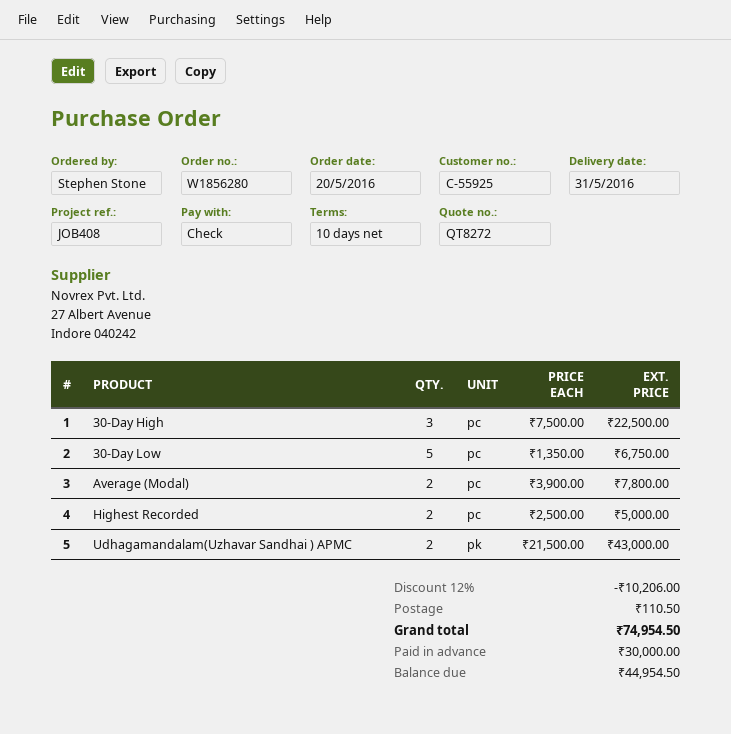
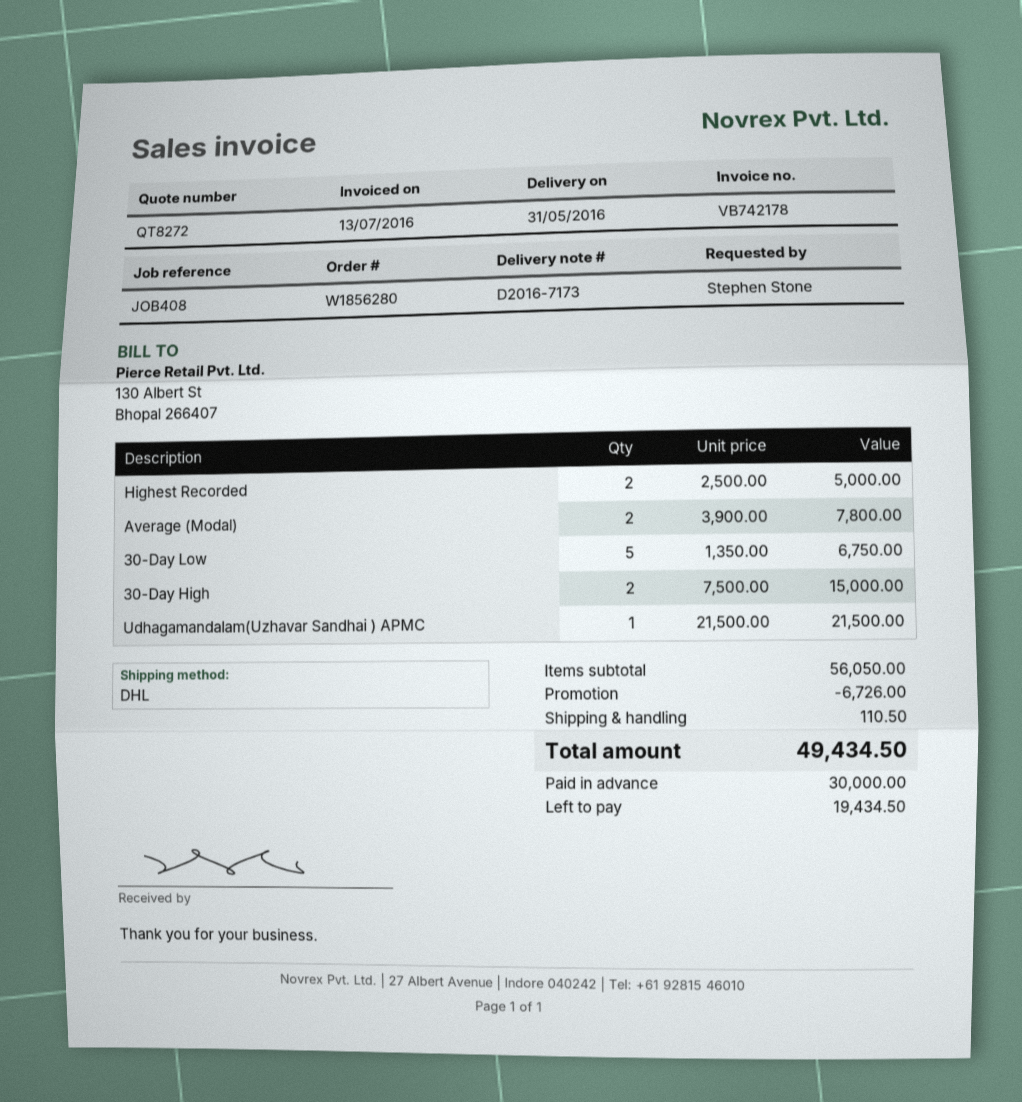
30-Day High: 3 x 7500.00 = 22500.00 -> 2 x 7500.00 = 15000.00
Udhagamandalam(Uzhavar Sandhai ) APMC: 2 x 21500.00 = 43000.00 -> 1 x 21500.00 = 21500.00
discount: 10206.00 -> 6726.00
total: 74954.50 -> 49434.50
balance: 44954.50 -> 19434.50

